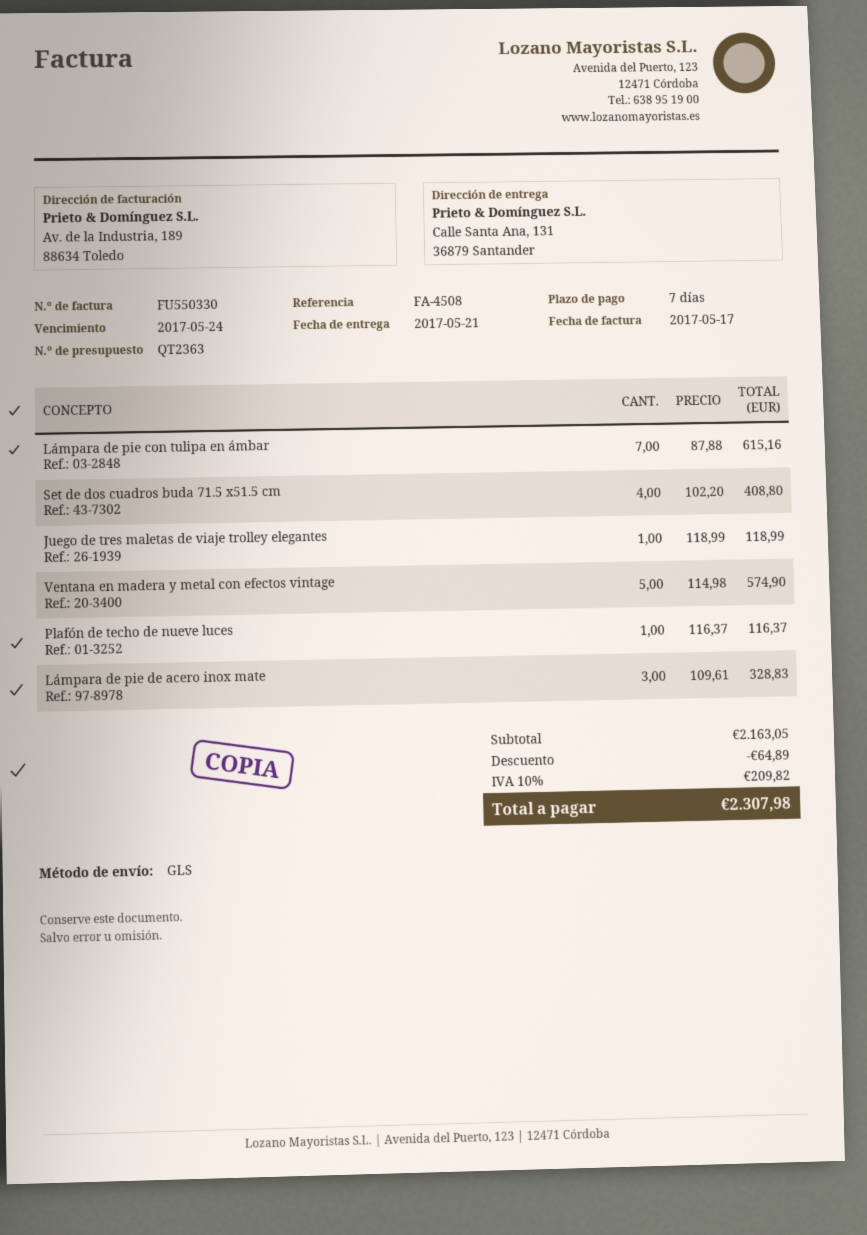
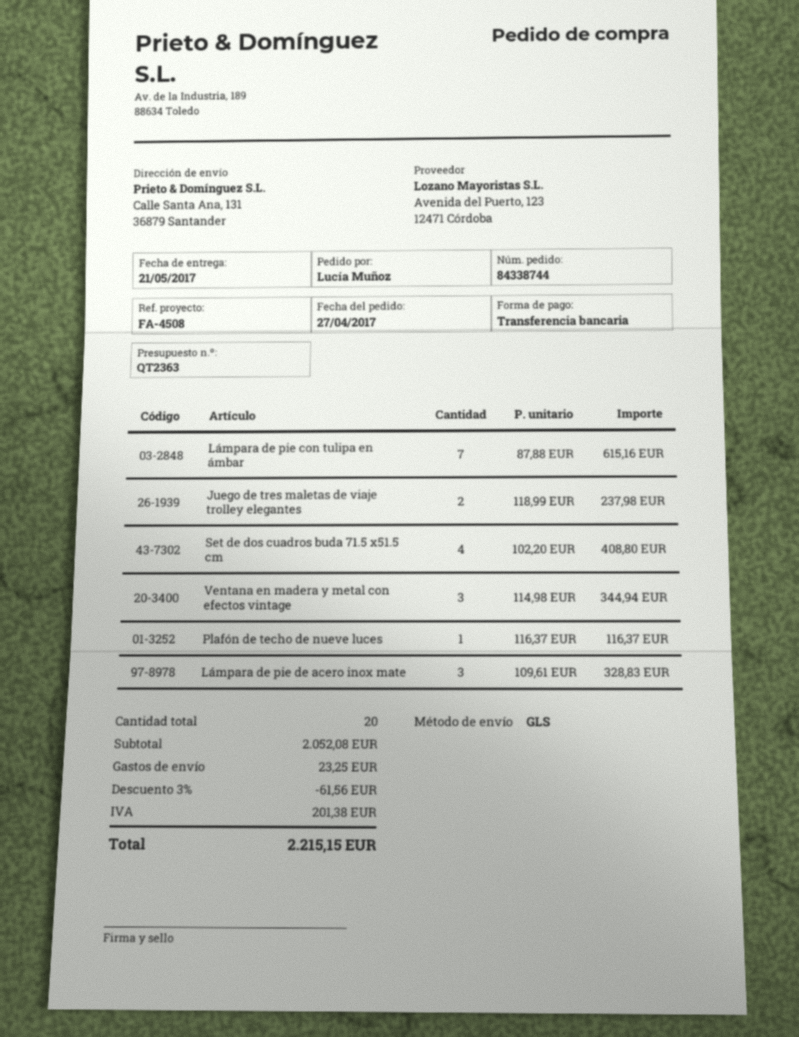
Juego de tres maletas de viaje trolley elegantes: 1 x 118.99 = 118.99 -> 2 x 118.99 = 237.98
Ventana en madera y metal con efectos vintage: 5 x 114.98 = 574.90 -> 3 x 114.98 = 344.94
subtotal: 2163.05 -> 2052.08
discount: 64.89 -> 61.56
shipping: none -> 23.25
tax: 209.82 -> 201.38
total: 2307.98 -> 2215.15

